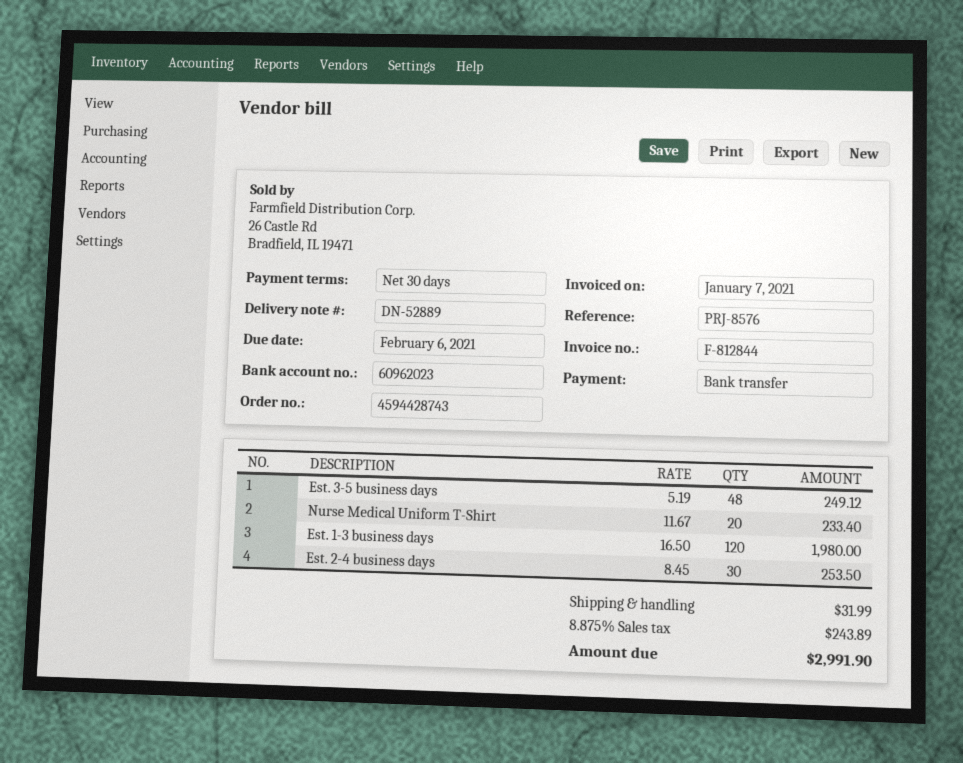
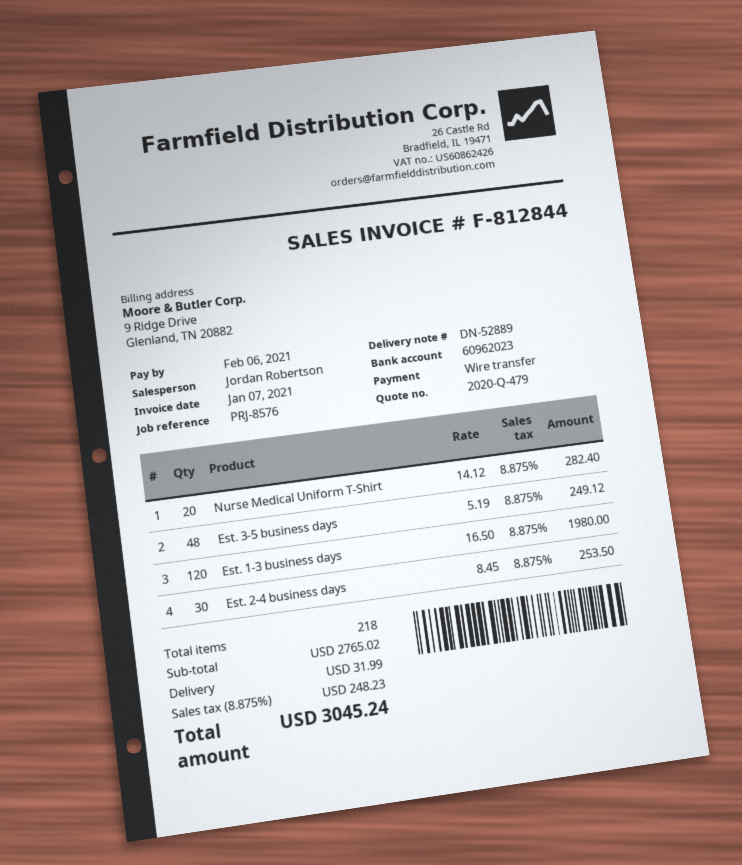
Nurse Medical Uniform T-Shirt: 20 x 11.67 = 233.40 -> 20 x 14.12 = 282.40
tax: 8.875% = 243.89 -> 8.875% = 248.23
total: 2991.90 -> 3045.24

